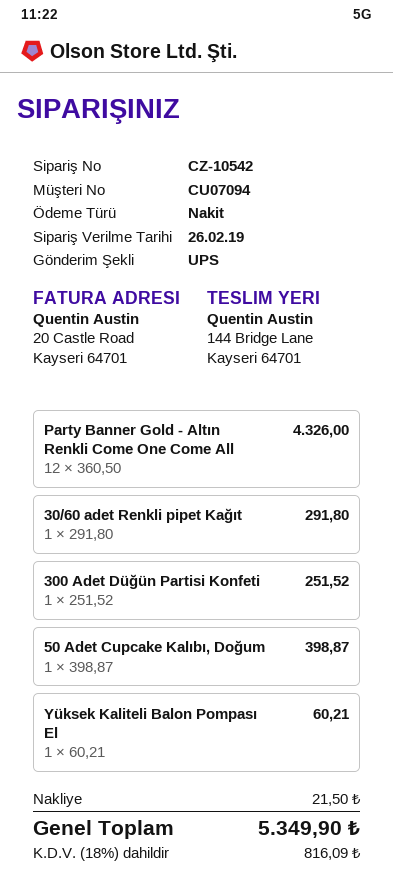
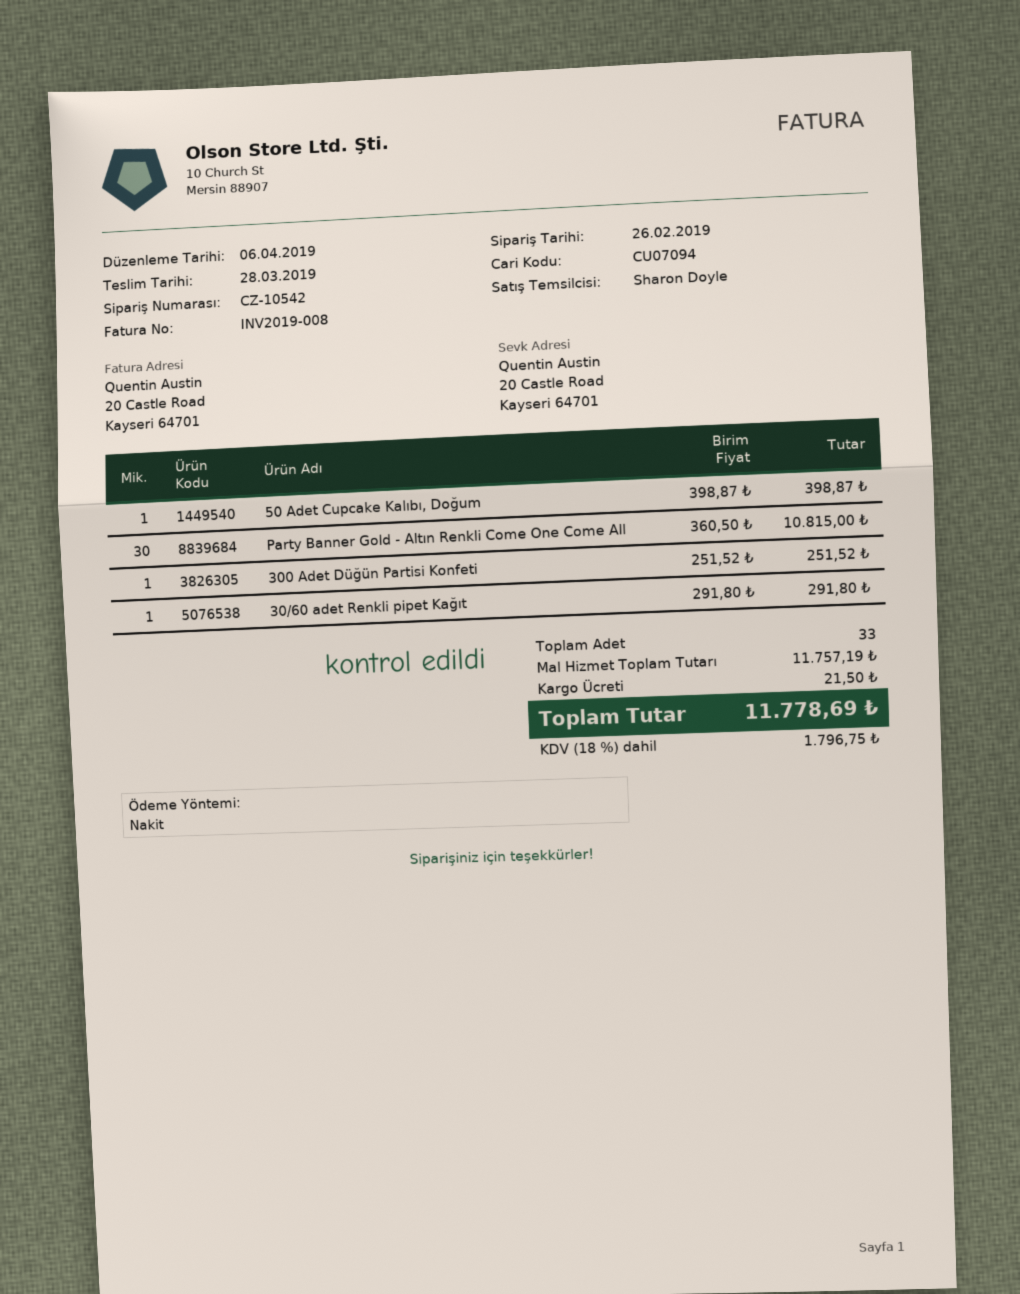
ship to: 144 Bridge Lane, Kayseri 64701 -> 20 Castle Road, Kayseri 64701
Party Banner Gold - Altın Renkli Come One Come All: 12 x 360.50 = 4326.00 -> 30 x 360.50 = 10815.00
Yüksek Kaliteli Balon Pompası El: 1 x 60.21 = 60.21 -> none
tax: 18% = 816.09 -> 18% = 1796.75
total: 5349.90 -> 11778.69

